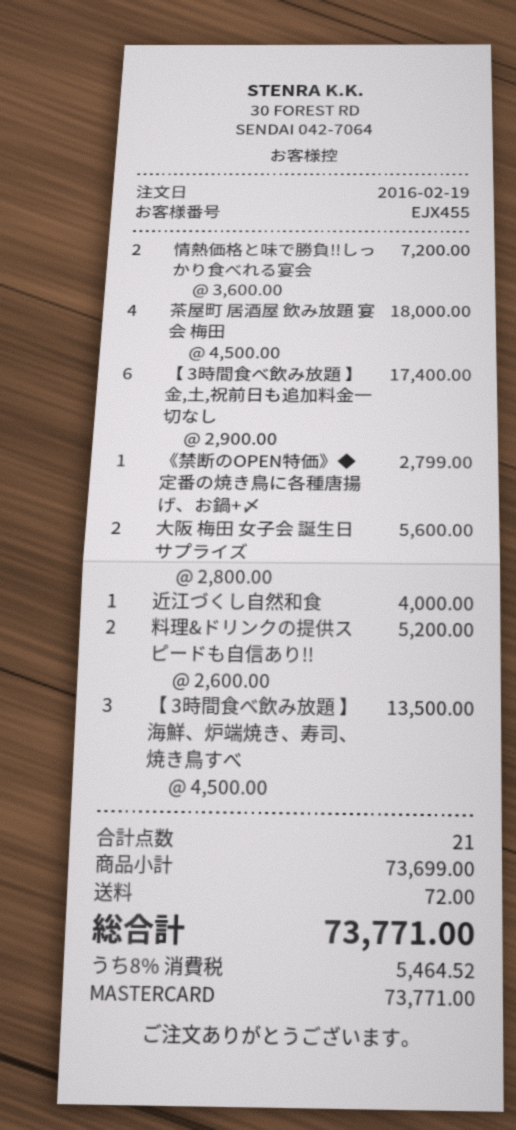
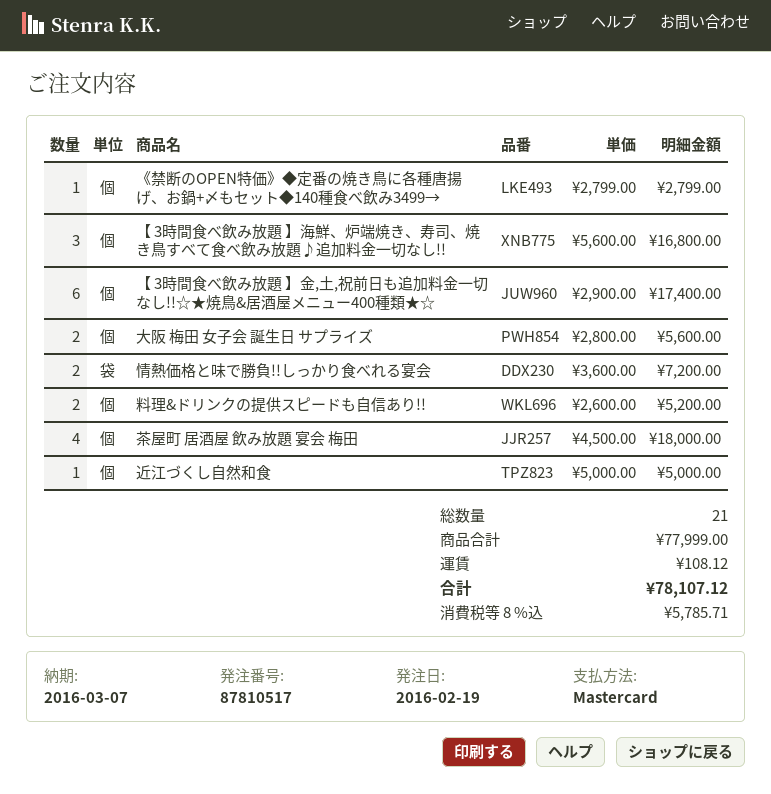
近江づくし自然和食: 1 x 4000.00 = 4000.00 -> 1 x 5000.00 = 5000.00
【 3時間食べ飲み放題 】海鮮、炉端焼き、寿司、焼き鳥すべ: 3 x 4500.00 = 13500.00 -> 3 x 5600.00 = 16800.00
subtotal: 73699.00 -> 77999.00
shipping: 72.00 -> 108.12
tax: 8% = 5464.52 -> 8% = 5785.71
total: 73771.00 -> 78107.12

